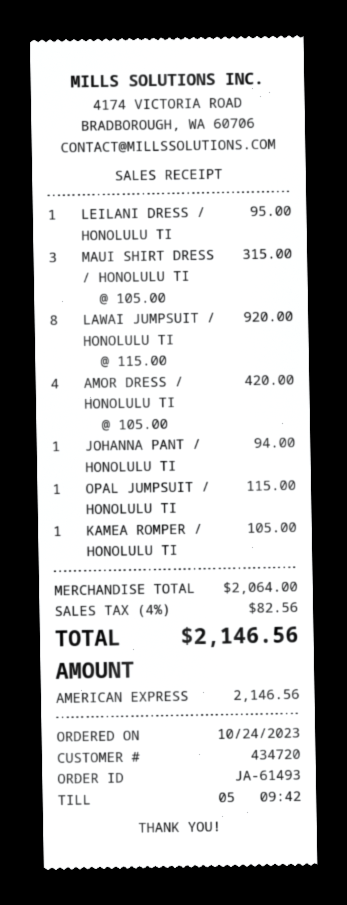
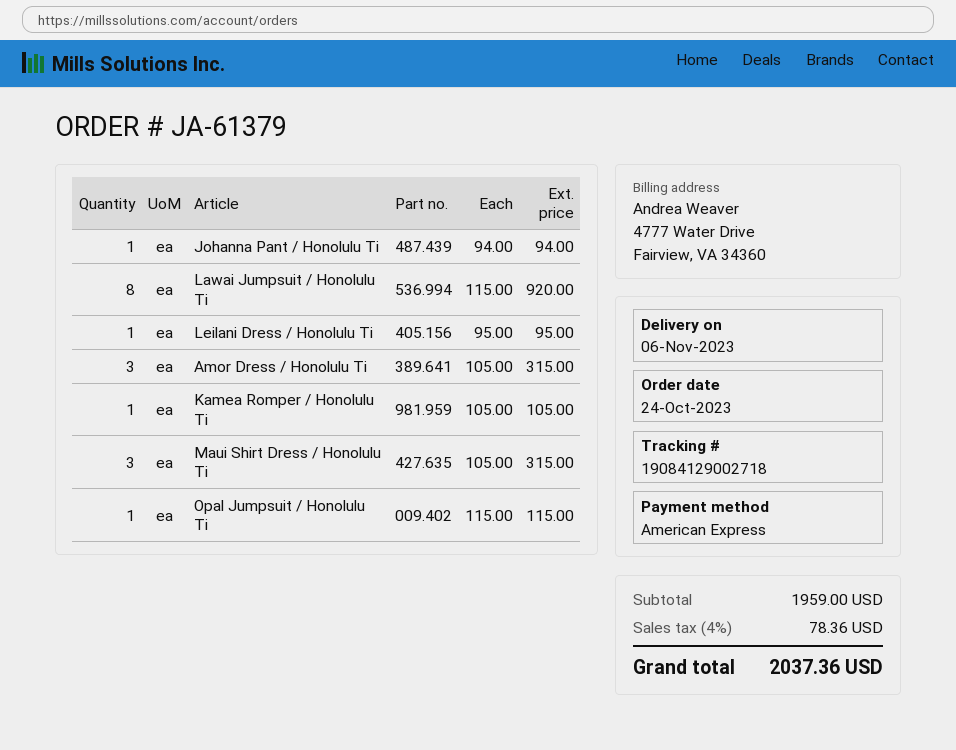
order number: JA-61493 -> JA-61379
AMOR DRESS / HONOLULU TI: 4 x 105.00 = 420.00 -> 3 x 105.00 = 315.00
subtotal: 2064.00 -> 1959.00
tax: 4% = 82.56 -> 4% = 78.36
total: 2146.56 -> 2037.36

